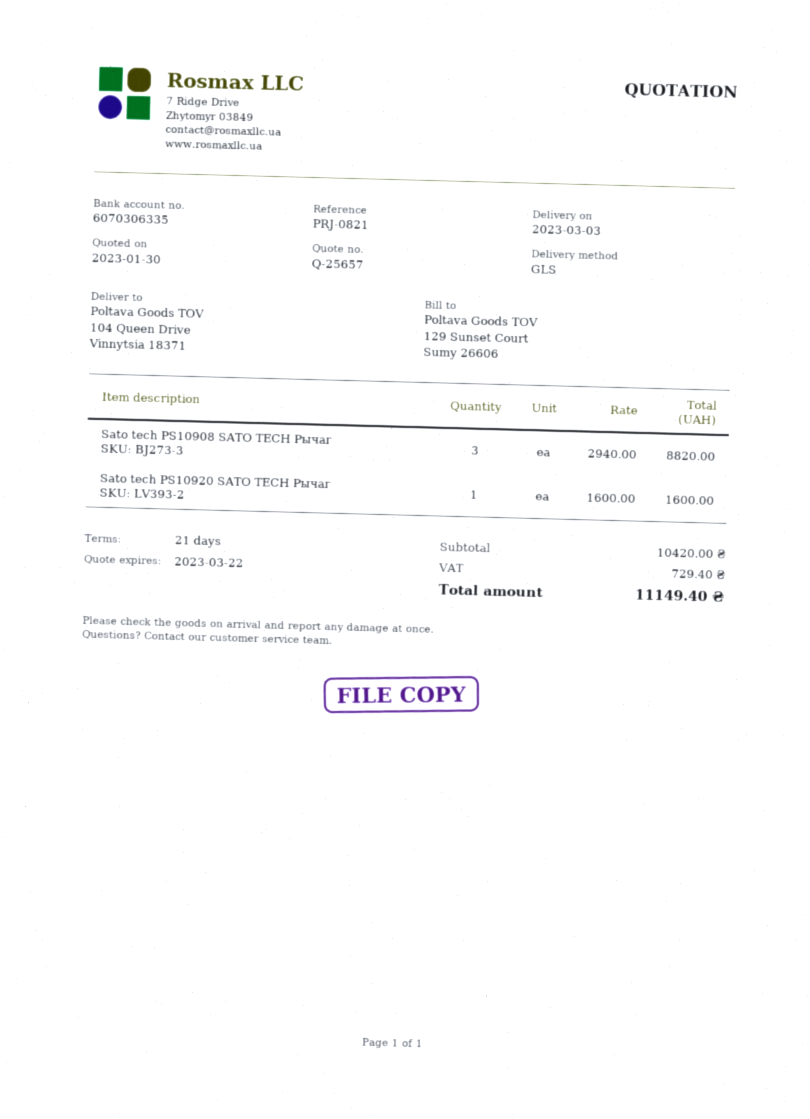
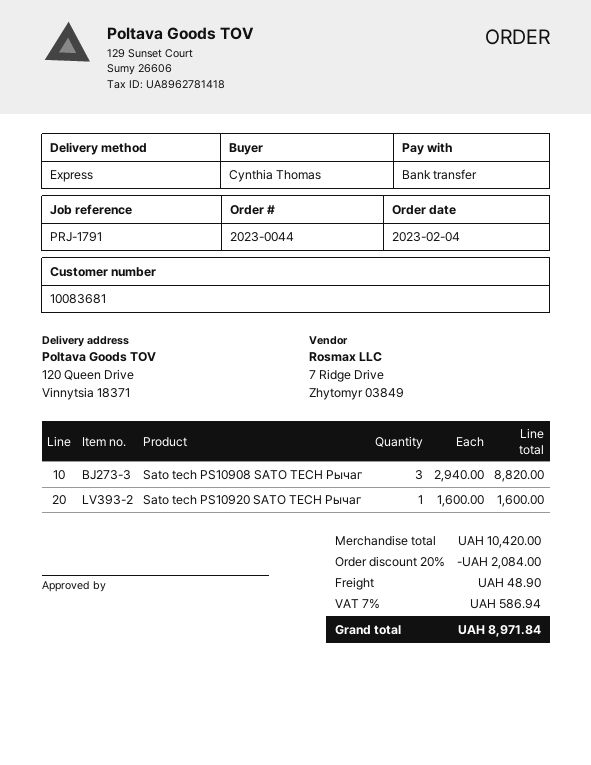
reference: PRJ-0821 -> PRJ-1791
shipping method: GLS -> express
ship to: 104 Queen Drive, Vinnytsia 18371 -> 120 Queen Drive, Vinnytsia 18371
discount: none -> 20% = 2084.00
shipping: none -> 48.90
tax: 729.40 -> 586.94
total: 11149.40 -> 8971.84

